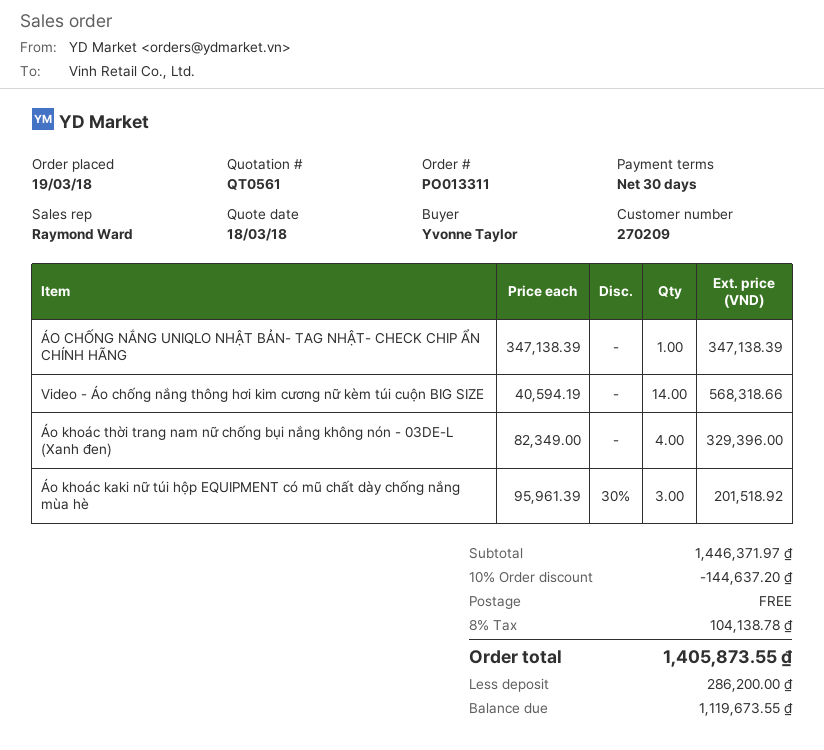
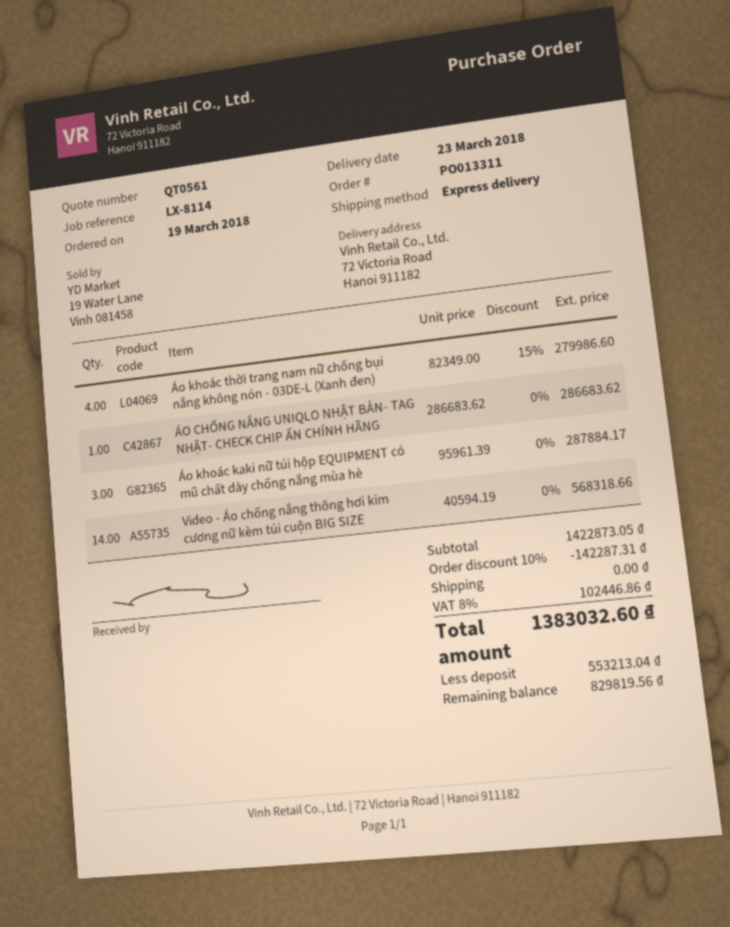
ÁO CHỐNG NẮNG UNIQLO NHẬT BẢN- TAG NHẬT- CHECK CHIP ẨN CHÍNH HÃNG: 1 x 347138.39 = 347138.39 -> 1 x 286683.62 = 286683.62
Áo khoác thời trang nam nữ chống bụi nắng không nón - 03DE-L (Xanh đen): 4 x 82349.00 = 329396.00 -> 4 x 82349.00 - 15% = 279986.60
Áo khoác kaki nữ túi hộp EQUIPMENT có mũ chất dày chống nắng mùa hè: 3 x 95961.39 - 30% = 201518.92 -> 3 x 95961.39 = 287884.17
subtotal: 1446371.97 -> 1422873.05
discount: 10% = 144637.20 -> 10% = 142287.31
tax: 8% = 104138.78 -> 8% = 102446.86
total: 1405873.55 -> 1383032.60
deposit: 286200.00 -> 553213.04
balance: 1119673.55 -> 829819.56

